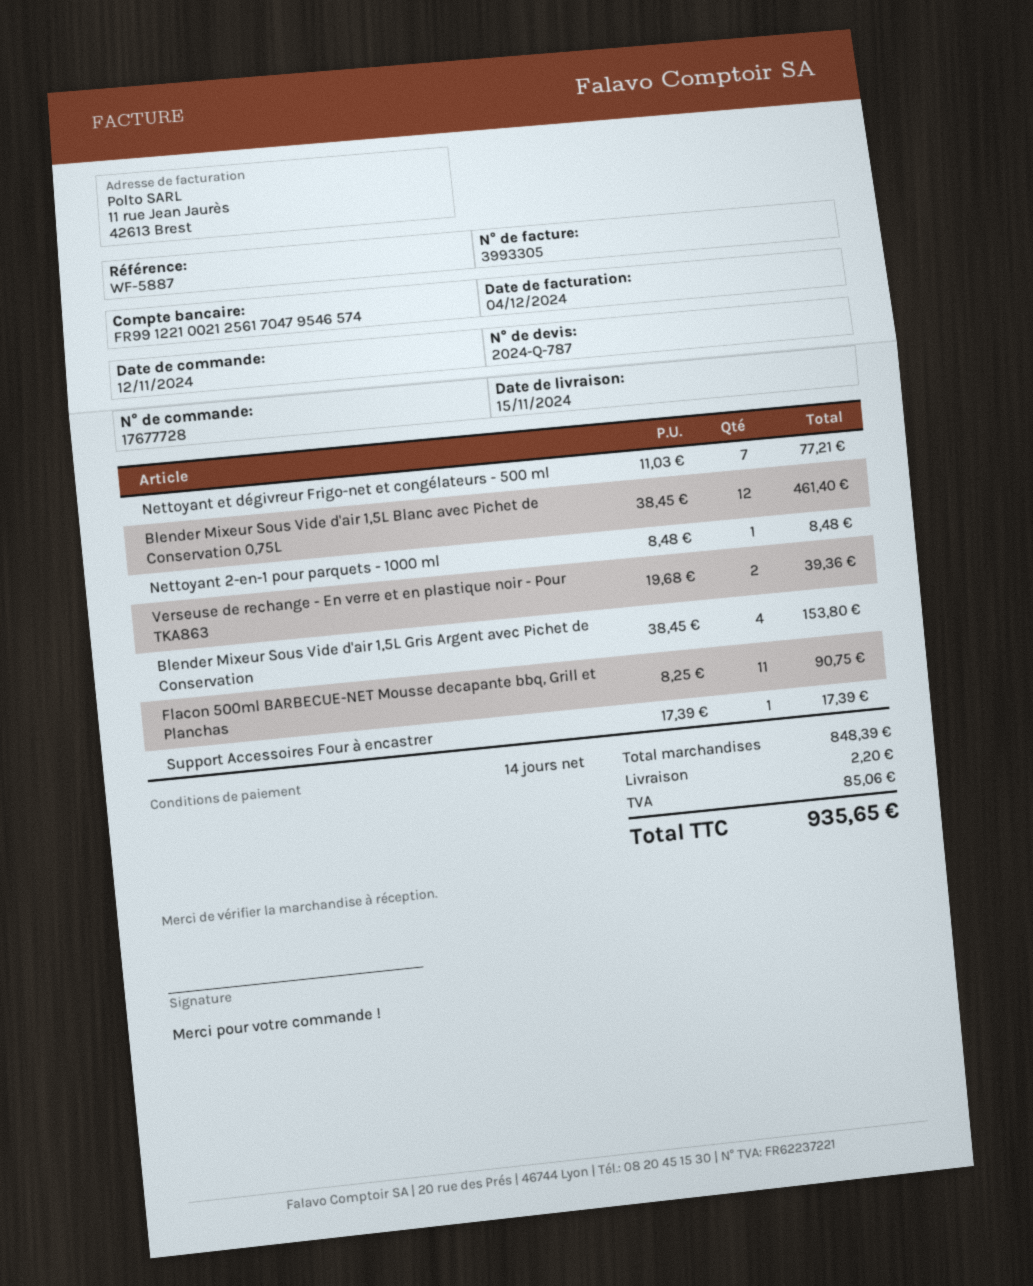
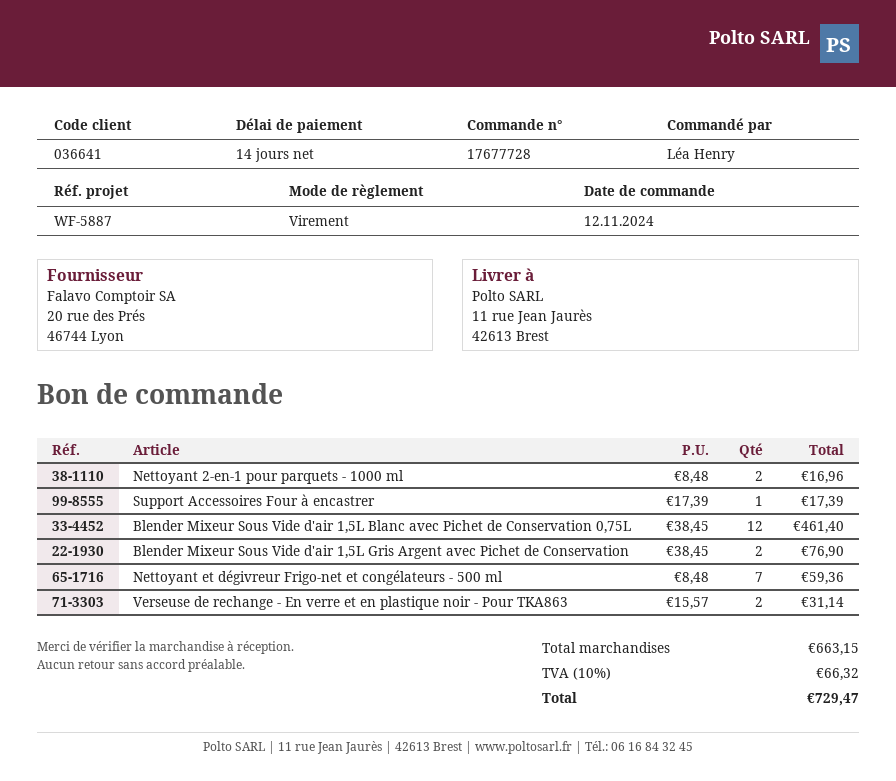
Nettoyant et dégivreur Frigo-net et congélateurs - 500 ml: 7 x 11.03 = 77.21 -> 7 x 8.48 = 59.36
Nettoyant 2-en-1 pour parquets - 1000 ml: 1 x 8.48 = 8.48 -> 2 x 8.48 = 16.96
Verseuse de rechange - En verre et en plastique noir - Pour TKA863: 2 x 19.68 = 39.36 -> 2 x 15.57 = 31.14
Blender Mixeur Sous Vide d'air 1,5L Gris Argent avec Pichet de Conservation: 4 x 38.45 = 153.80 -> 2 x 38.45 = 76.90
Flacon 500ml BARBECUE-NET Mousse decapante bbq, Grill et Planchas: 11 x 8.25 = 90.75 -> none
subtotal: 848.39 -> 663.15
shipping: 2.20 -> none
tax: 85.06 -> 66.32
total: 935.65 -> 729.47

